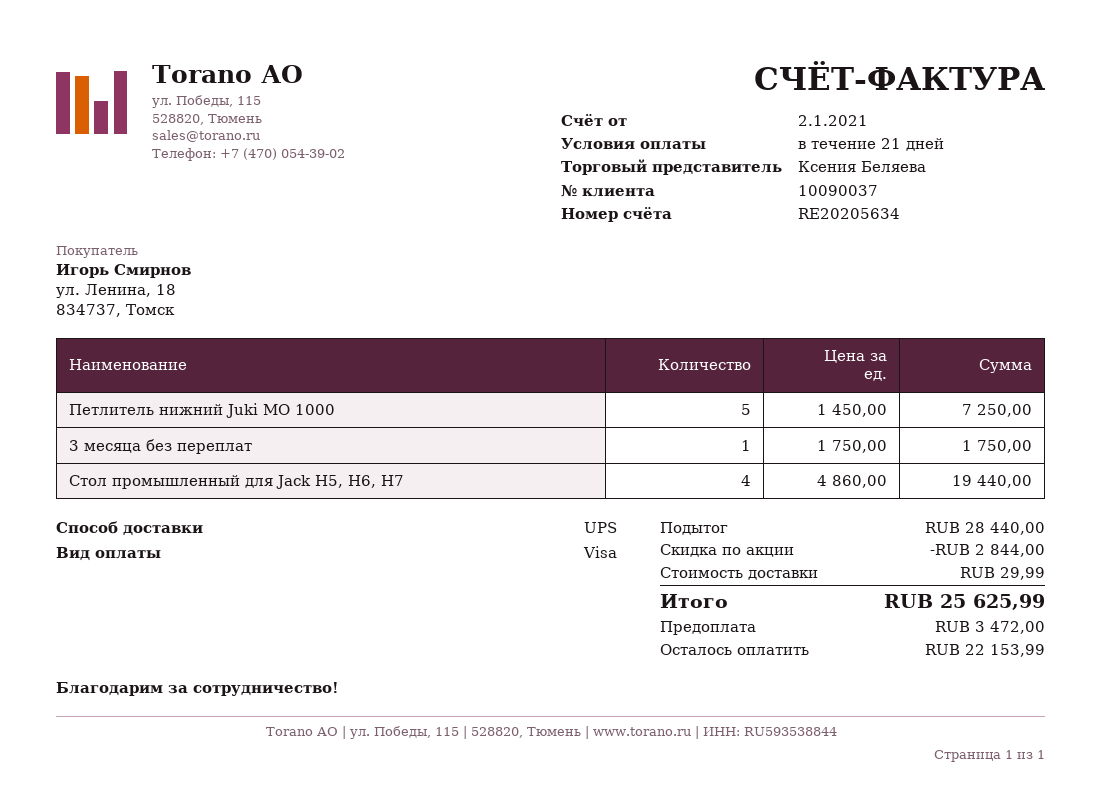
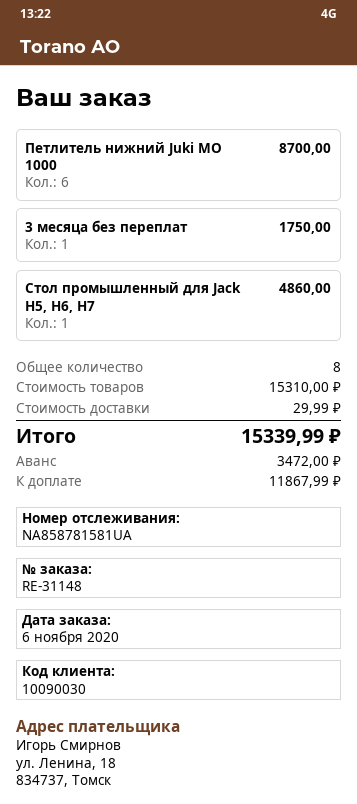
customer number: 10090037 -> 10090030
Петлитель нижний Juki MO 1000: 5 for 7250.00 -> 6 for 8700.00
Стол промышленный для Jack H5, H6, H7: 4 for 19440.00 -> 1 for 4860.00
subtotal: 28440.00 -> 15310.00
discount: 2844.00 -> none
total: 25625.99 -> 15339.99
balance: 22153.99 -> 11867.99

